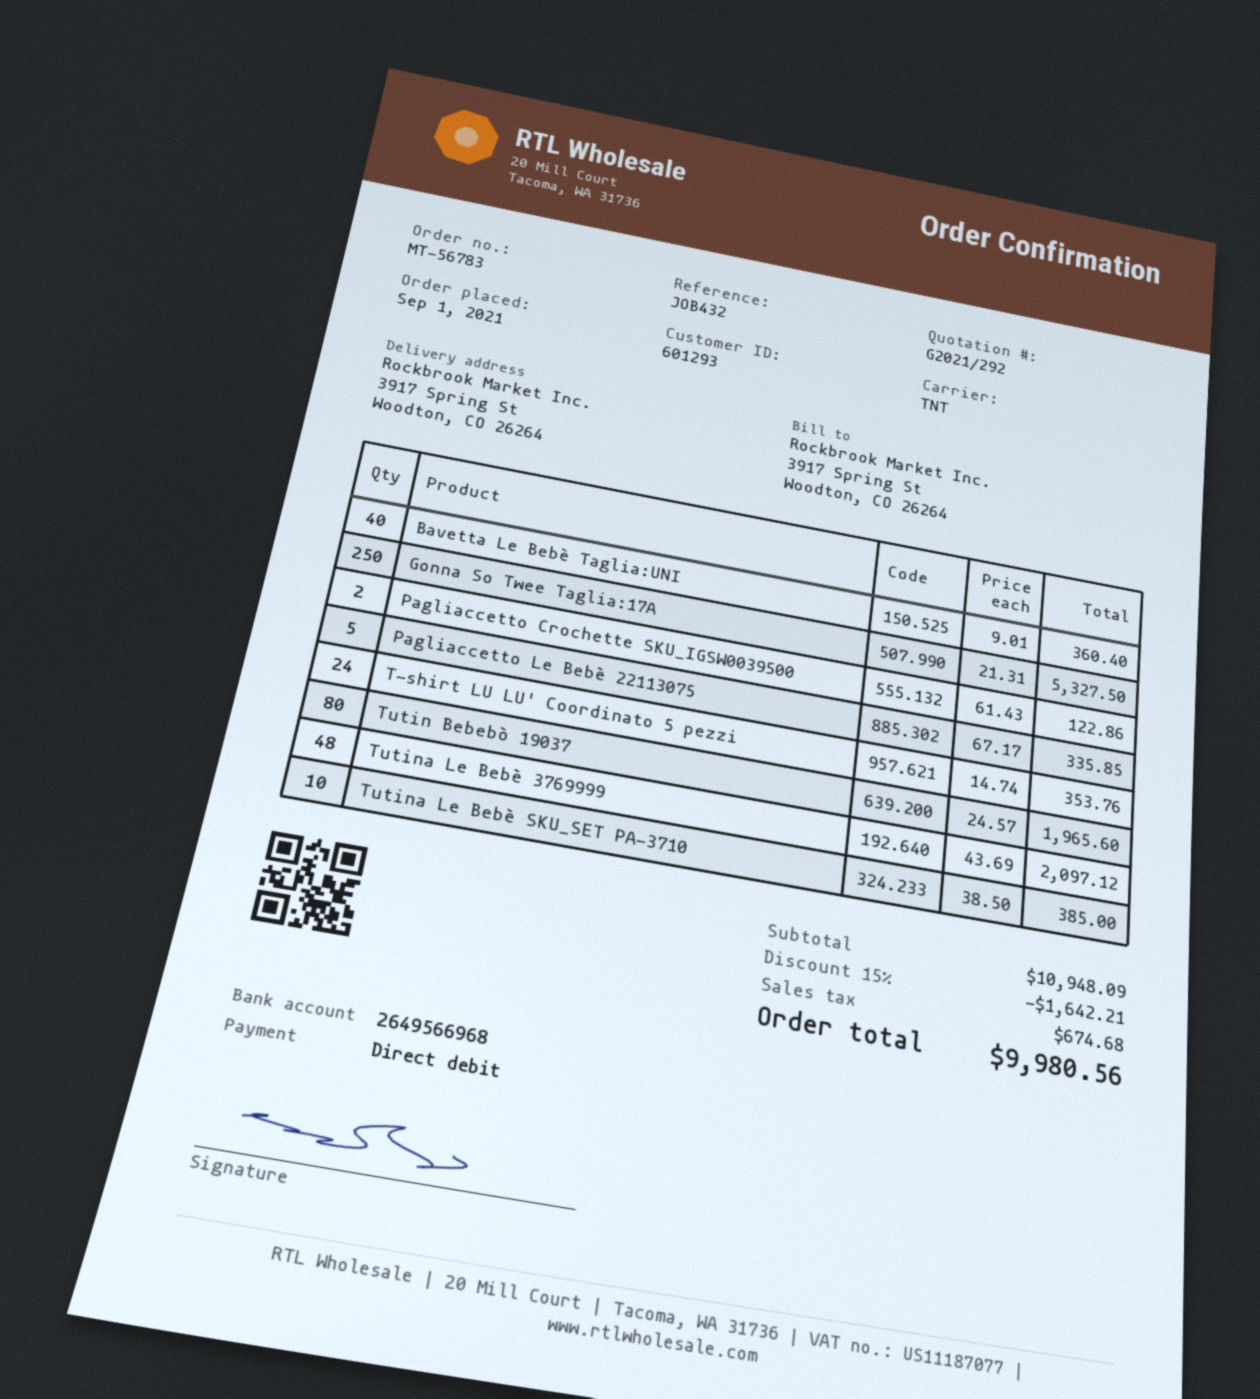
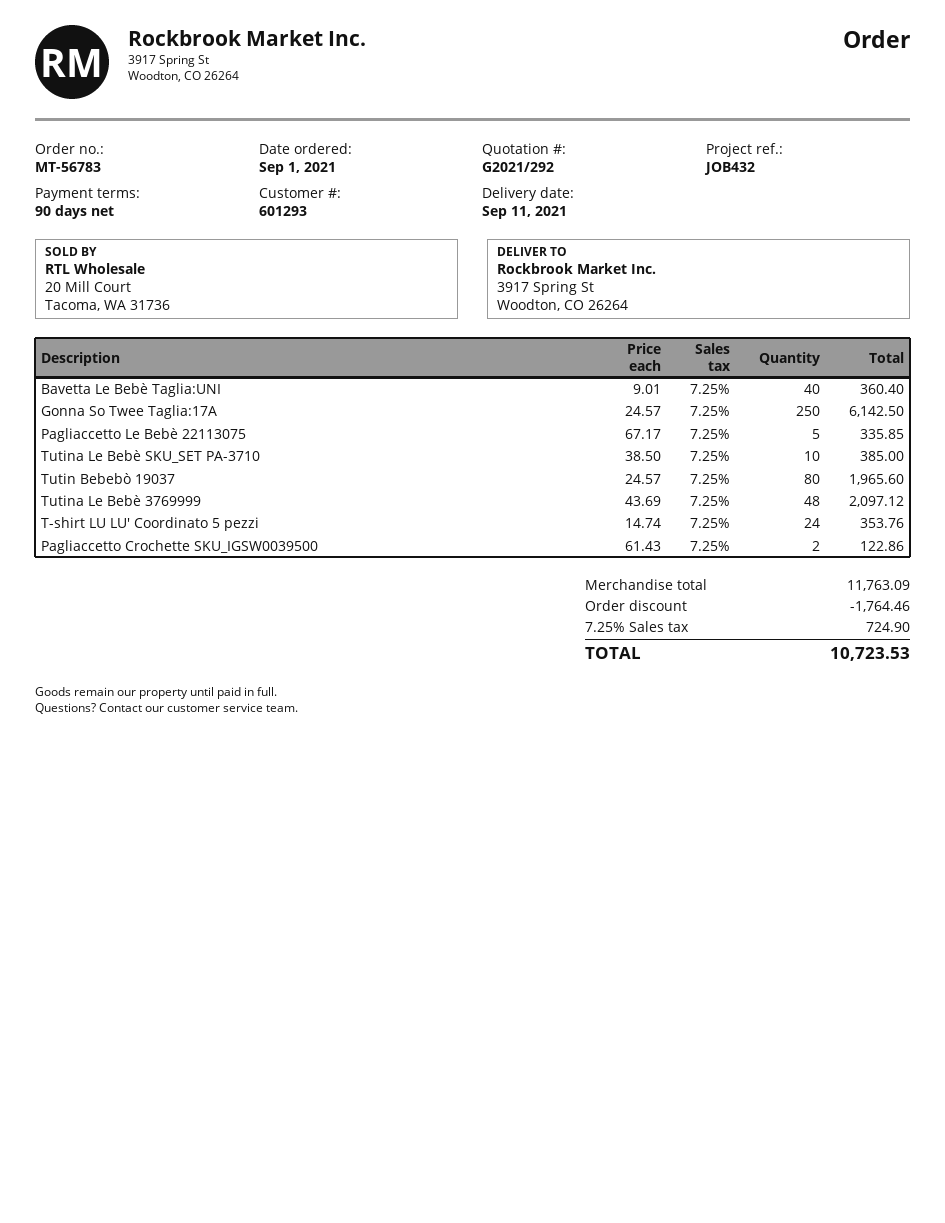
Gonna So Twee Taglia:17A: 250 x 21.31 = 5327.50 -> 250 x 24.57 = 6142.50
subtotal: 10948.09 -> 11763.09
discount: 1642.21 -> 1764.46
tax: 674.68 -> 724.90
total: 9980.56 -> 10723.53

